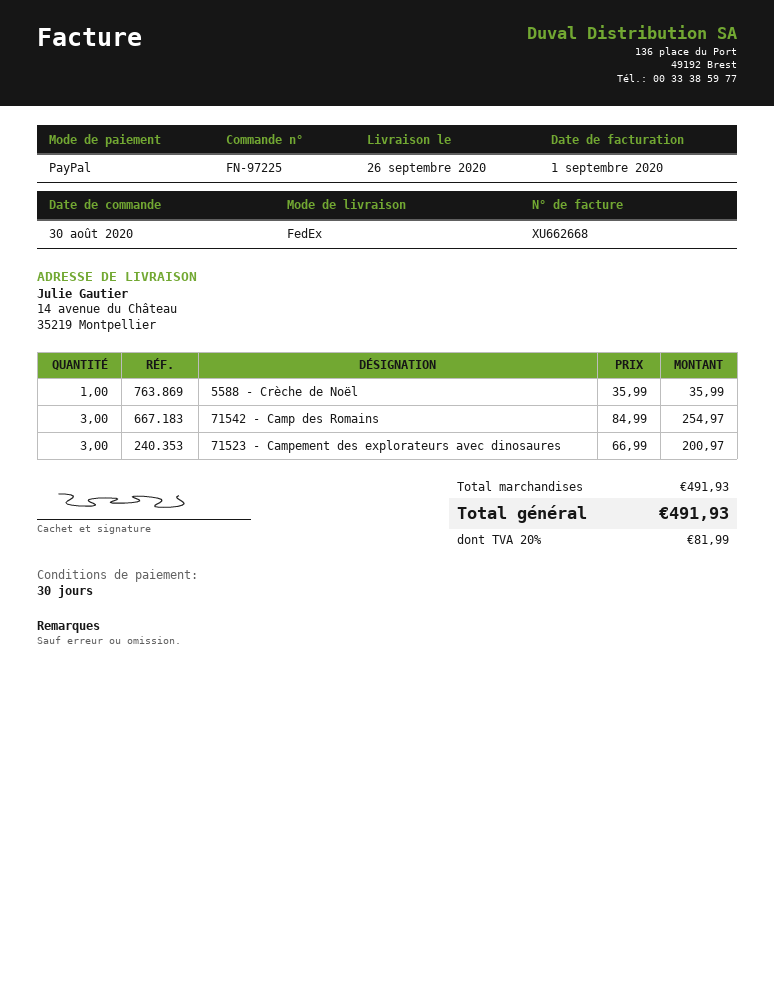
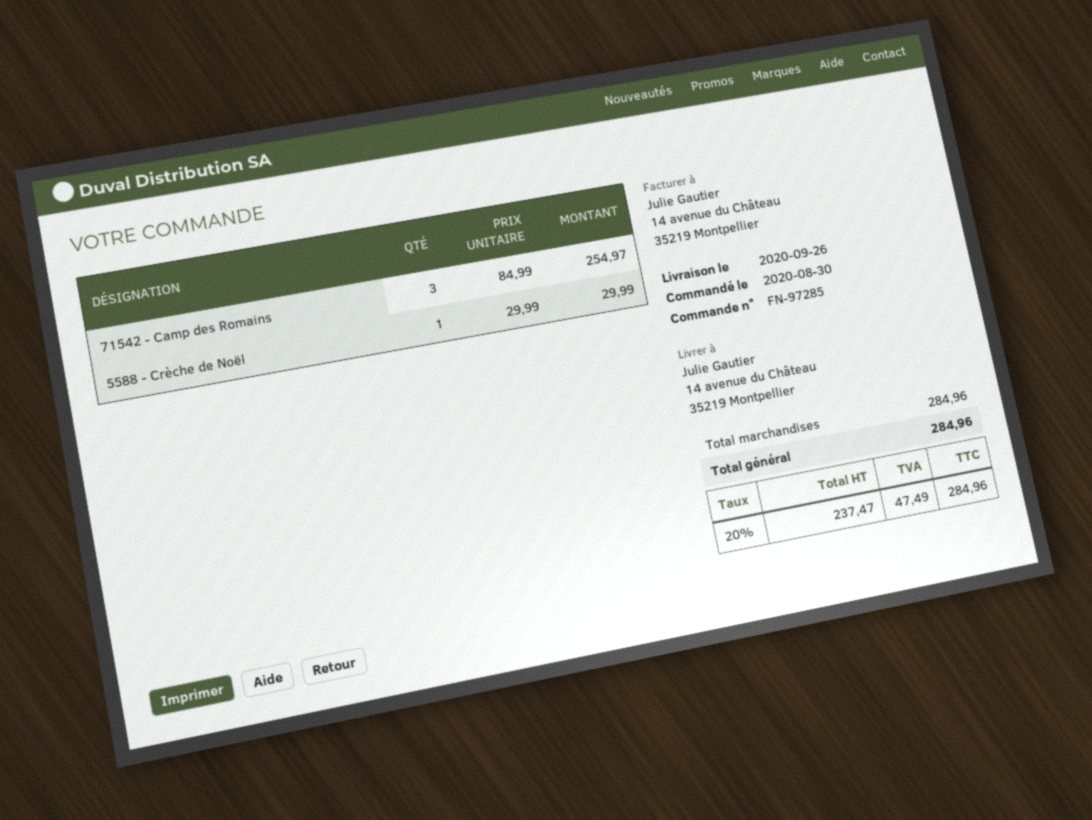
order number: FN-97225 -> FN-97285
5588 - Crèche de Noël: 1 x 35.99 = 35.99 -> 1 x 29.99 = 29.99
71523 - Campement des explorateurs avec dinosaures: 3 x 66.99 = 200.97 -> none
subtotal: 491.93 -> 284.96
tax: 20% = 81.99 -> 20% = 47.49
total: 491.93 -> 284.96

